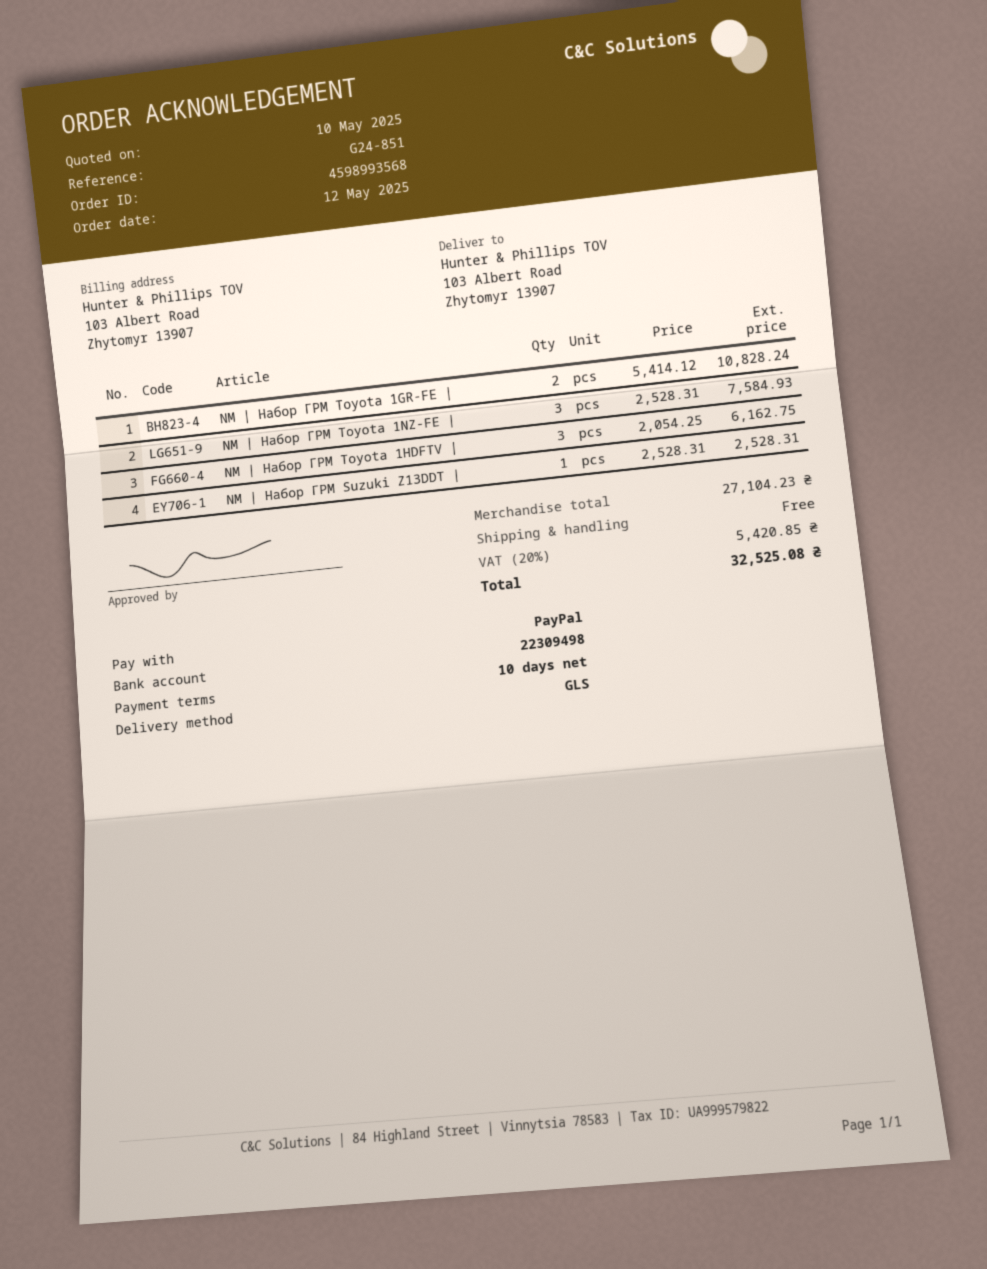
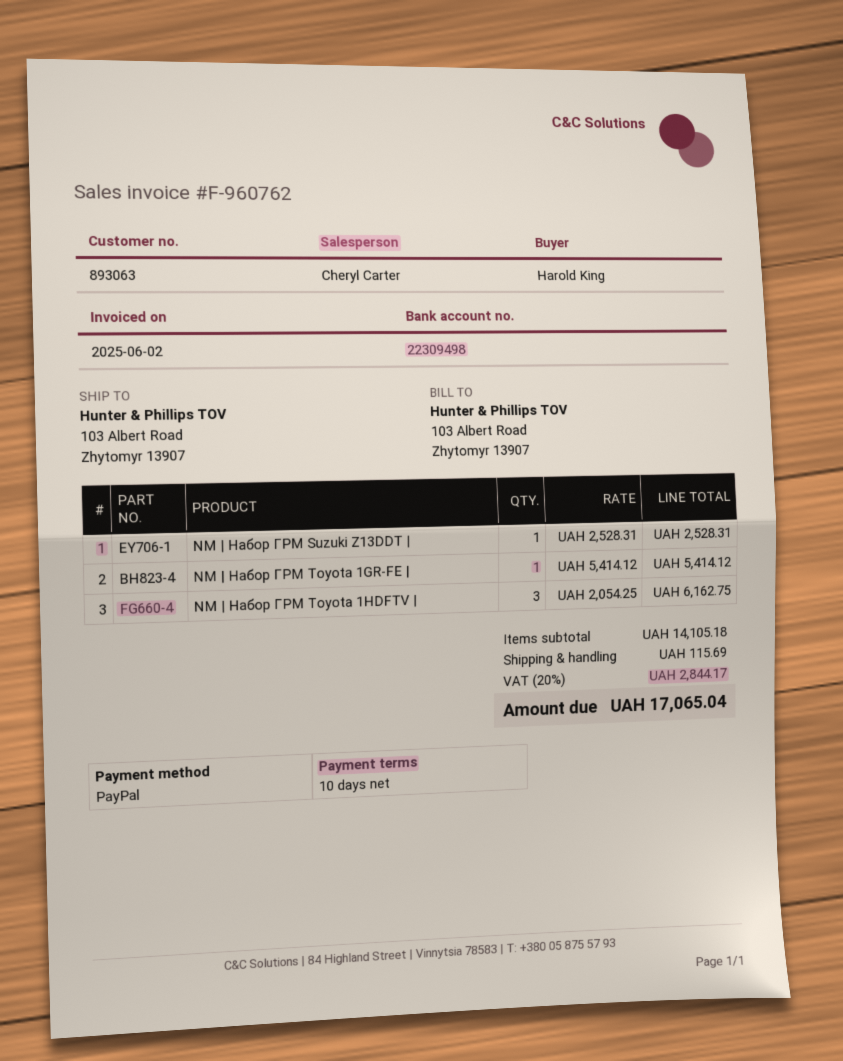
NM | Набор ГРМ Toyota 1GR-FE |: 2 x 5414.12 = 10828.24 -> 1 x 5414.12 = 5414.12
NM | Набор ГРМ Toyota 1NZ-FE |: 3 x 2528.31 = 7584.93 -> none
subtotal: 27104.23 -> 14105.18
shipping: 0.00 -> 115.69
tax: 20% = 5420.85 -> 20% = 2844.17
total: 32525.08 -> 17065.04

